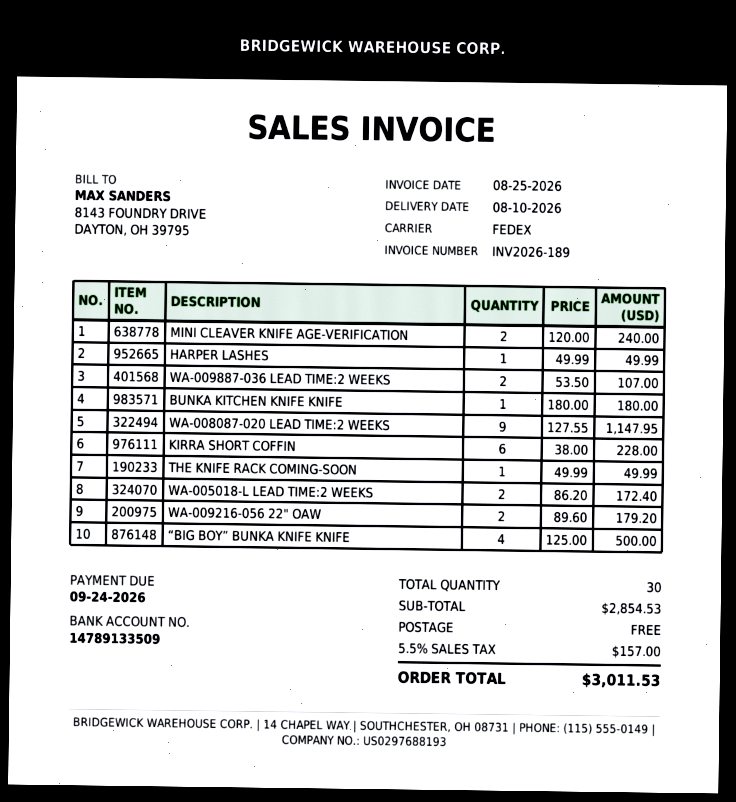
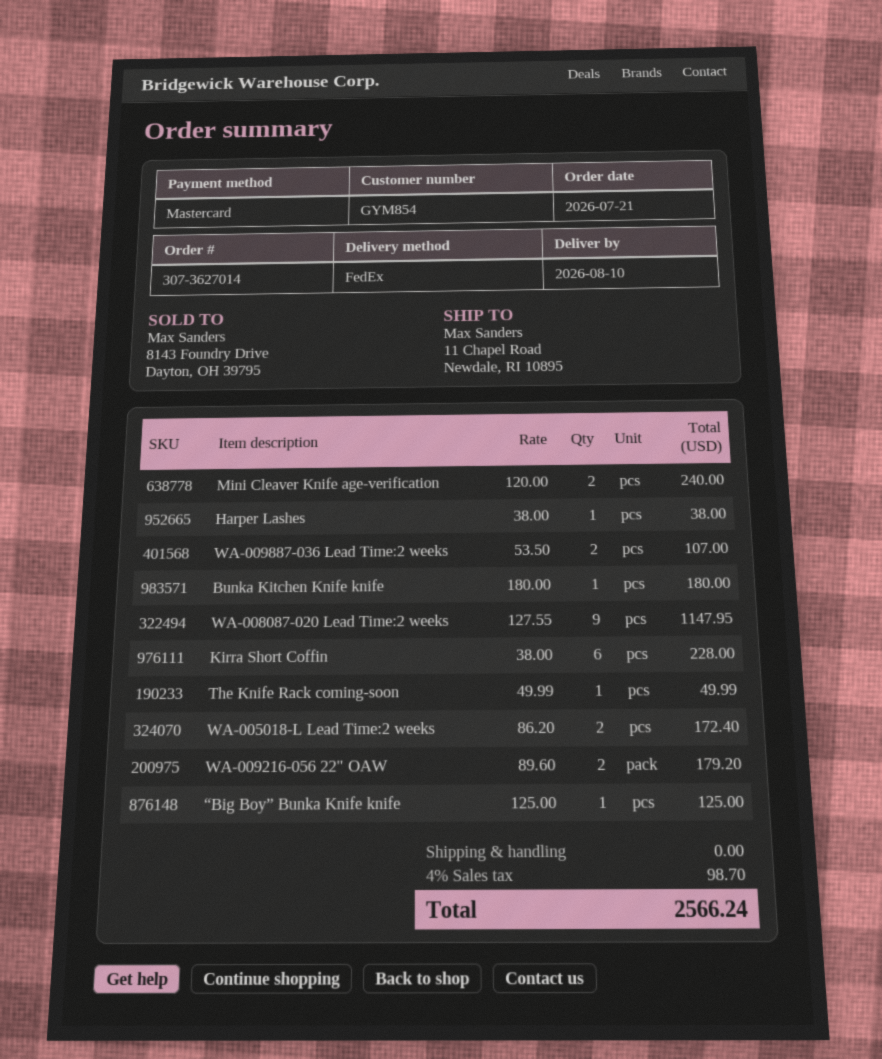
HARPER LASHES: 1 x 49.99 = 49.99 -> 1 x 38.00 = 38.00
“BIG BOY” BUNKA KNIFE KNIFE: 4 x 125.00 = 500.00 -> 1 x 125.00 = 125.00
tax: 5.5% = 157.00 -> 4% = 98.70
total: 3011.53 -> 2566.24

